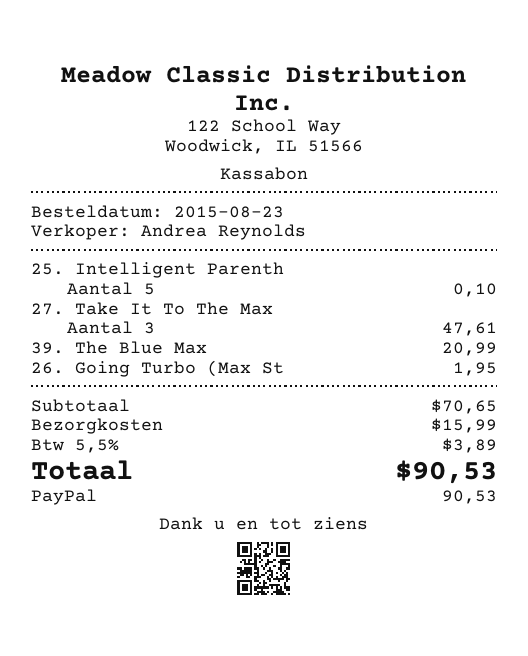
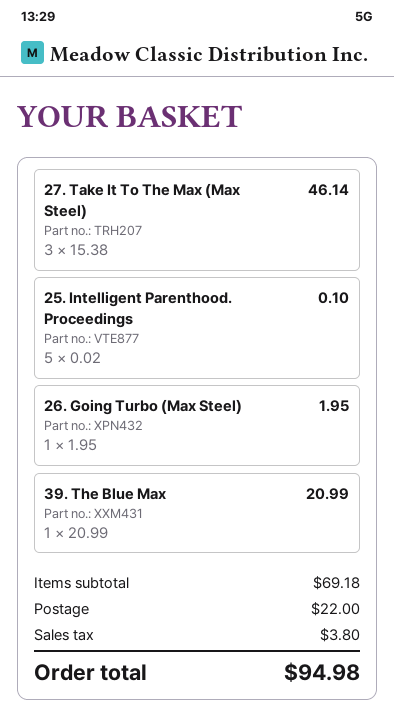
27. Take It To The Max: 3 for 47.61 -> 3 for 46.14
subtotal: 70.65 -> 69.18
shipping: 15.99 -> 22.00
tax: 3.89 -> 3.80
total: 90.53 -> 94.98

